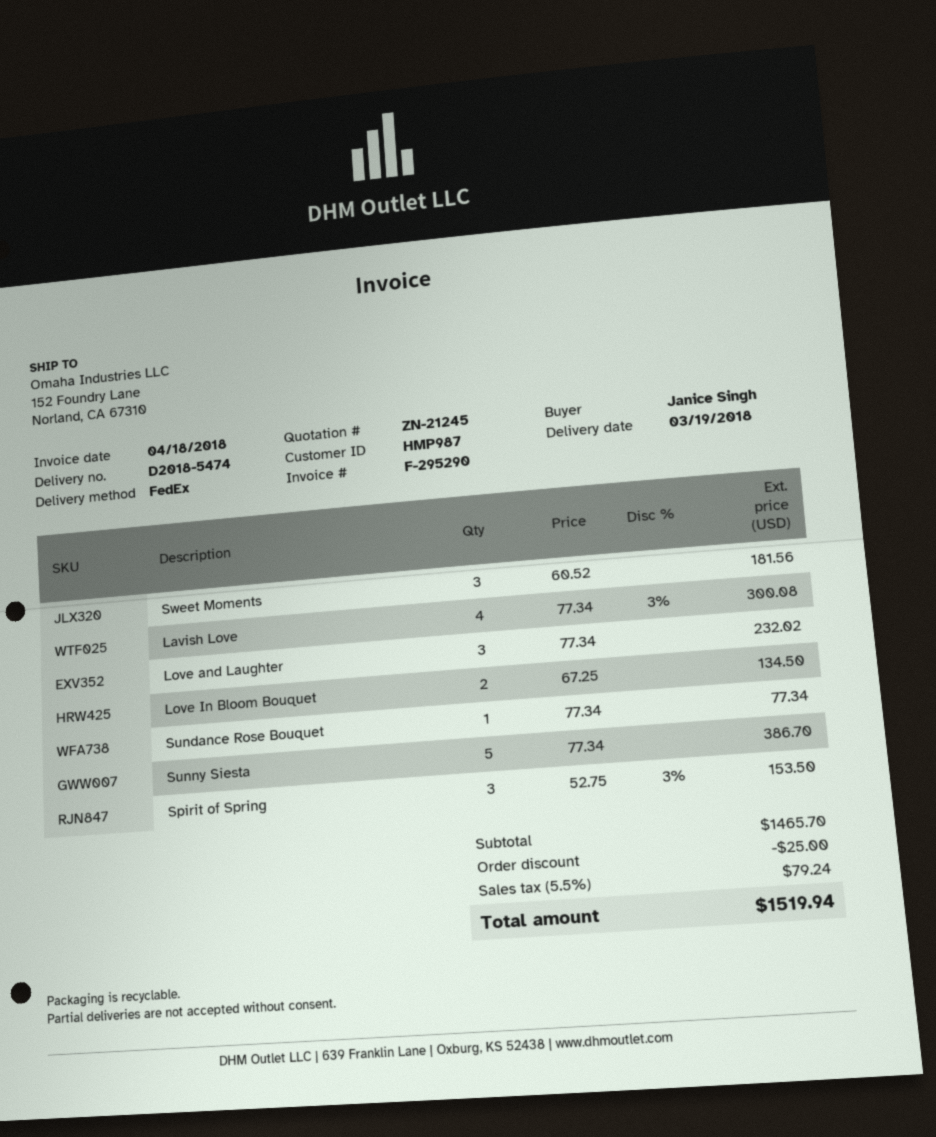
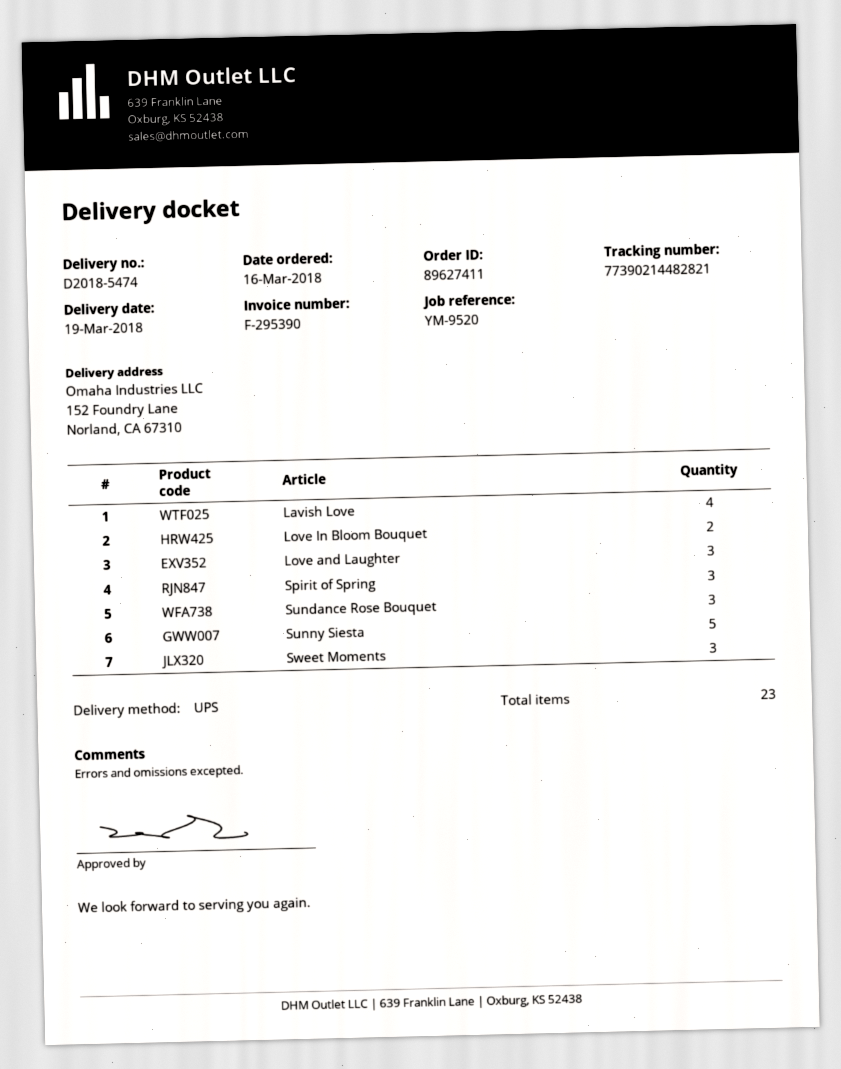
invoice number: F-295290 -> F-295390
shipping method: FedEx -> UPS
Sundance Rose Bouquet: 1 -> 3

